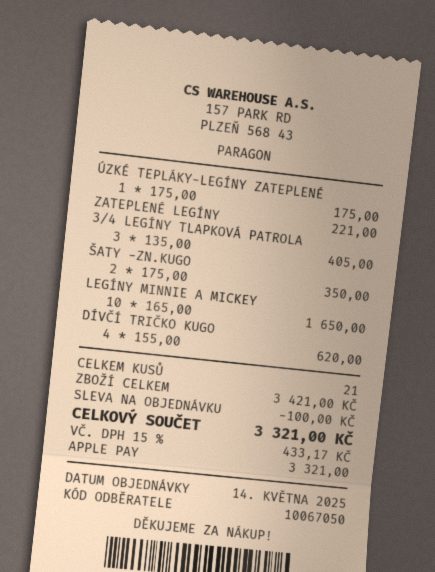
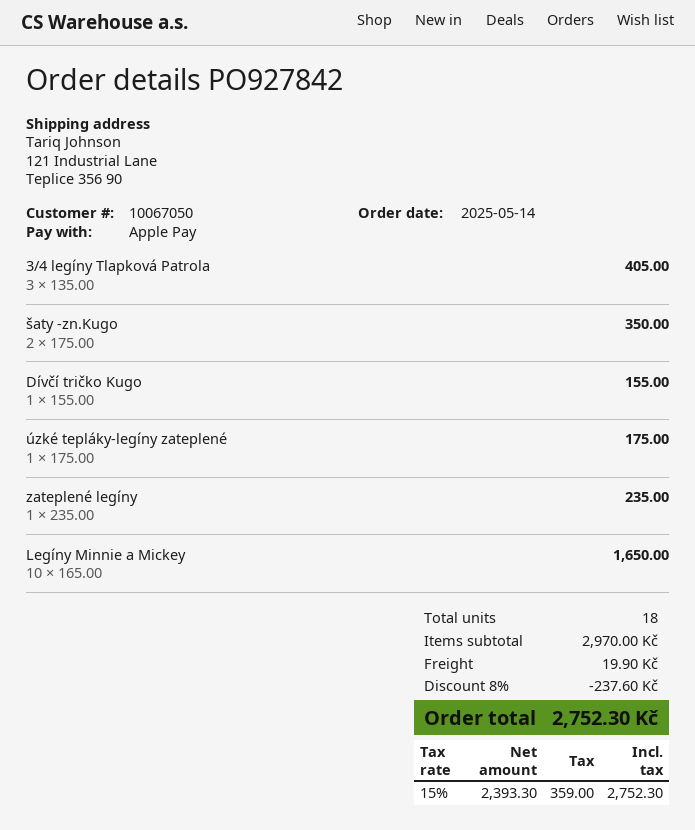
ZATEPLENÉ LEGÍNY: 1 x 221.00 = 221.00 -> 1 x 235.00 = 235.00
DÍVČÍ TRIČKO KUGO: 4 x 155.00 = 620.00 -> 1 x 155.00 = 155.00
total quantity: 21 -> 18
subtotal: 3421.00 -> 2970.00
discount: 100.00 -> 237.60
shipping: none -> 19.90
tax: 15% = 433.17 -> 15% = 359.00
total: 3321.00 -> 2752.30

